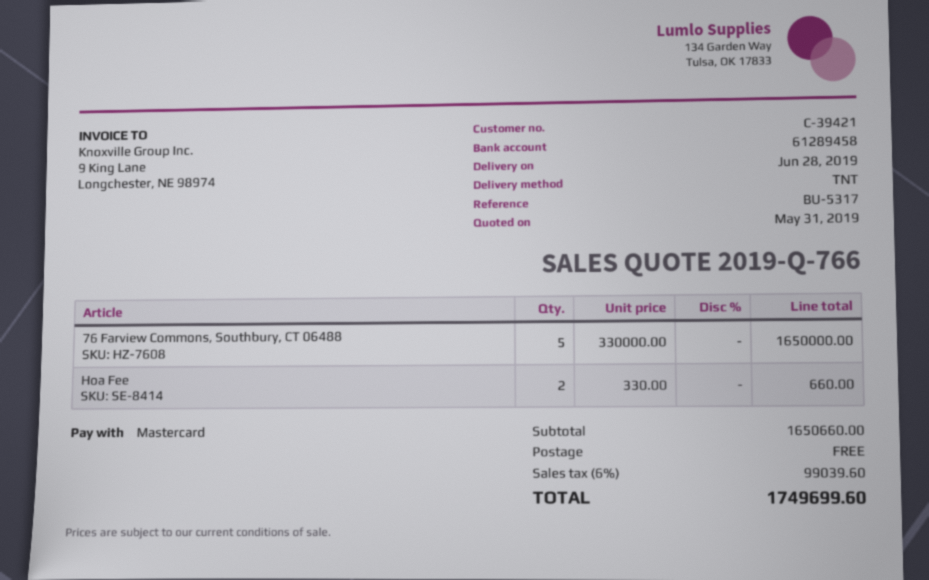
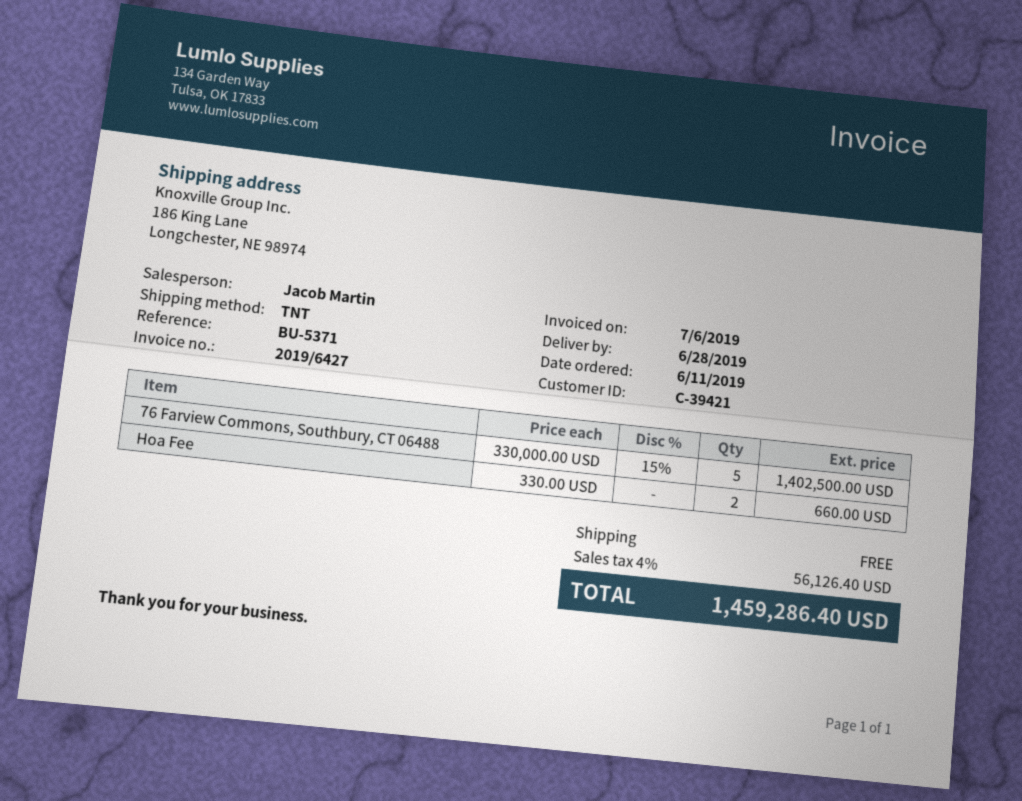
reference: BU-5317 -> BU-5371
76 Farview Commons, Southbury, CT 06488: 5 x 330000.00 = 1650000.00 -> 5 x 330000.00 - 15% = 1402500.00
tax: 6% = 99039.60 -> 4% = 56126.40
total: 1749699.60 -> 1459286.40

